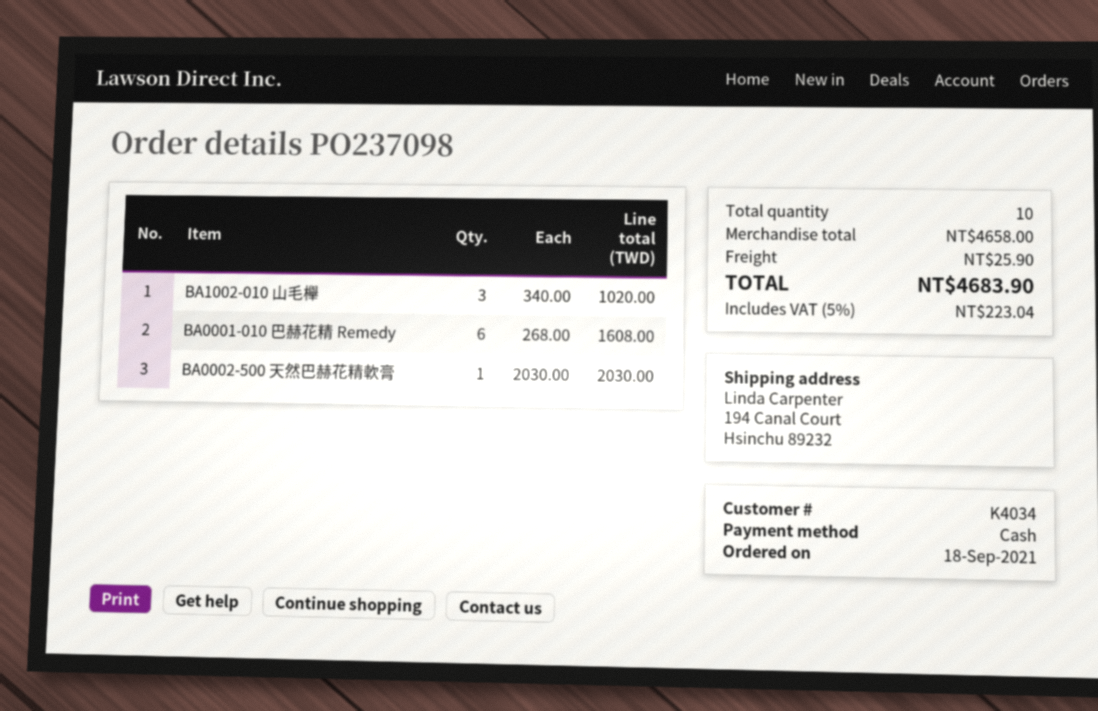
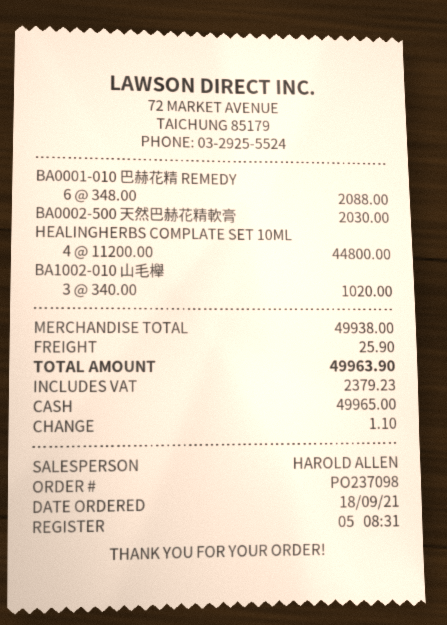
BA0001-010 巴赫花精 Remedy: 6 x 268.00 = 1608.00 -> 6 x 348.00 = 2088.00
HEALINGHERBS COMPLATE SET 10ML: none -> 4 x 11200.00 = 44800.00
subtotal: 4658.00 -> 49938.00
tax: 223.04 -> 2379.23
total: 4683.90 -> 49963.90

